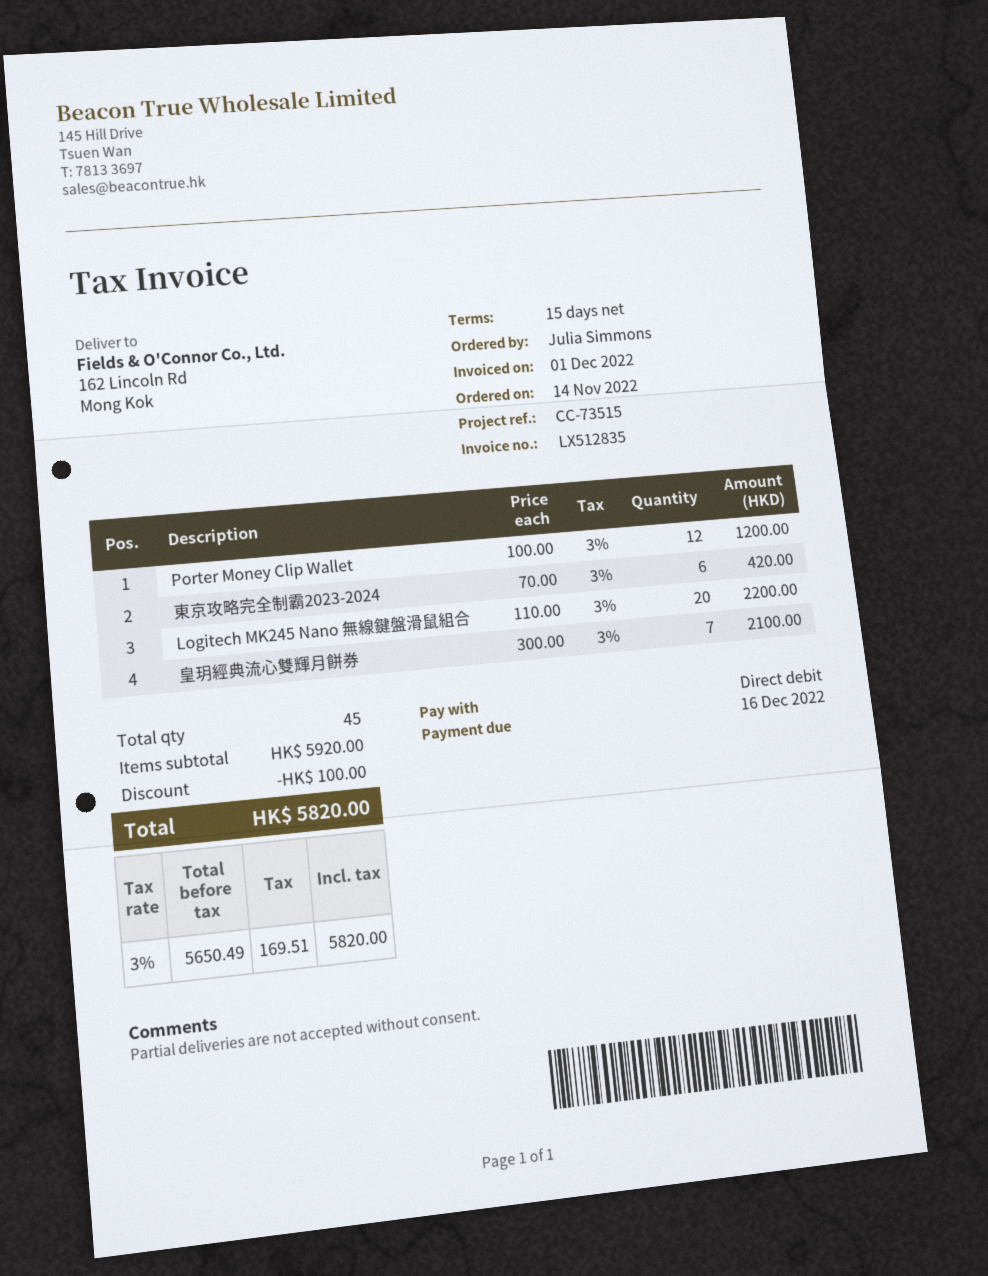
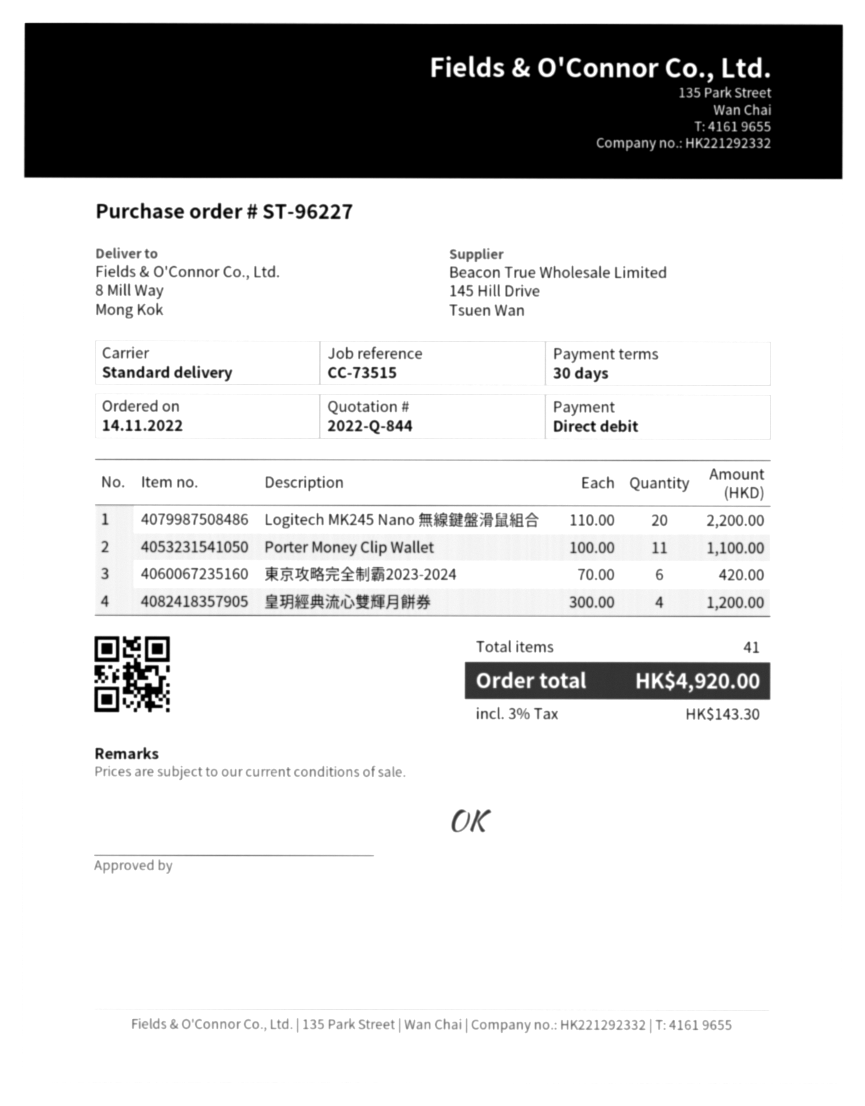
payment terms: 15 days -> 30 days
ship to: 162 Lincoln Rd, Mong Kok -> 8 Mill Way, Mong Kok
Porter Money Clip Wallet: 12 x 100.00 = 1200.00 -> 11 x 100.00 = 1100.00
皇玥經典流心雙輝月餅券: 7 x 300.00 = 2100.00 -> 4 x 300.00 = 1200.00
total quantity: 45 -> 41
discount: 100.00 -> none
tax: 3% = 169.51 -> 3% = 143.30
total: 5820.00 -> 4920.00

